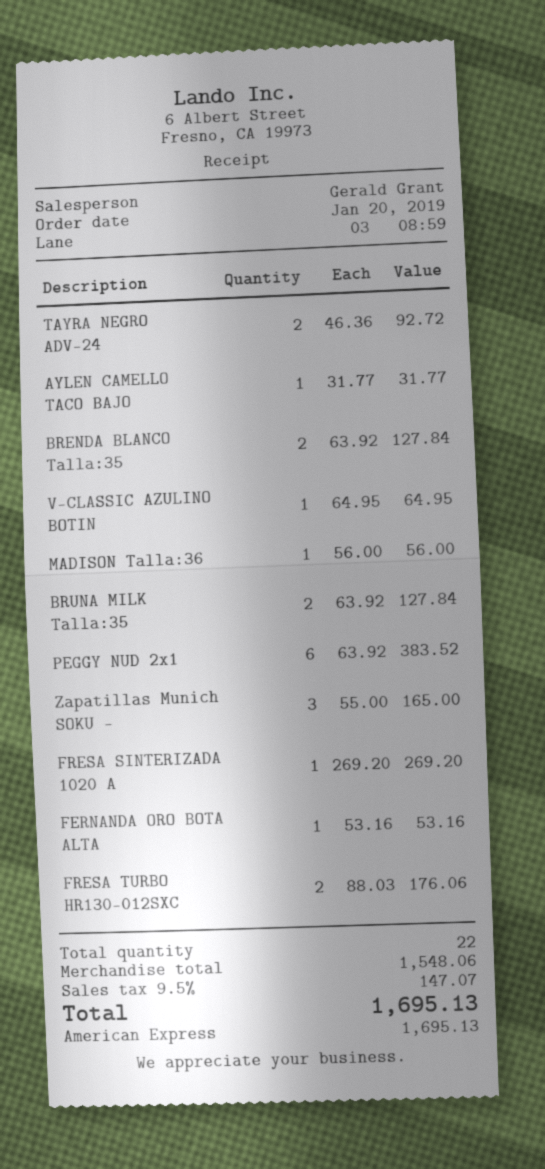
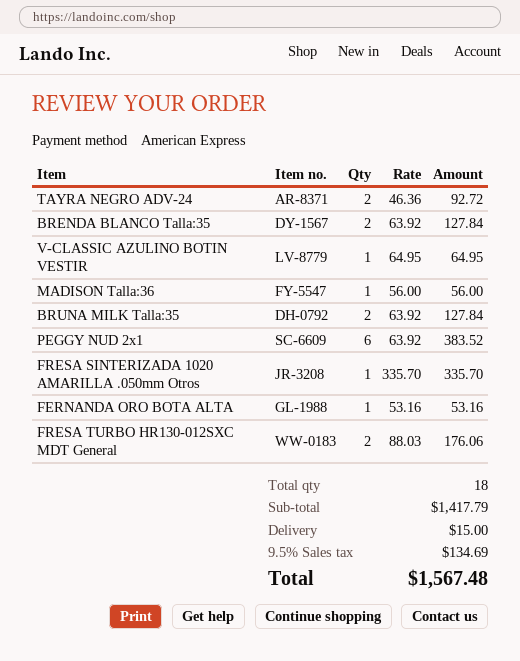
AYLEN CAMELLO TACO BAJO: 1 x 31.77 = 31.77 -> none
Zapatillas Munich SOKU –: 3 x 55.00 = 165.00 -> none
FRESA SINTERIZADA 1020 A: 1 x 269.20 = 269.20 -> 1 x 335.70 = 335.70
total quantity: 22 -> 18
subtotal: 1548.06 -> 1417.79
shipping: none -> 15.00
tax: 9.5% = 147.07 -> 9.5% = 134.69
total: 1695.13 -> 1567.48

